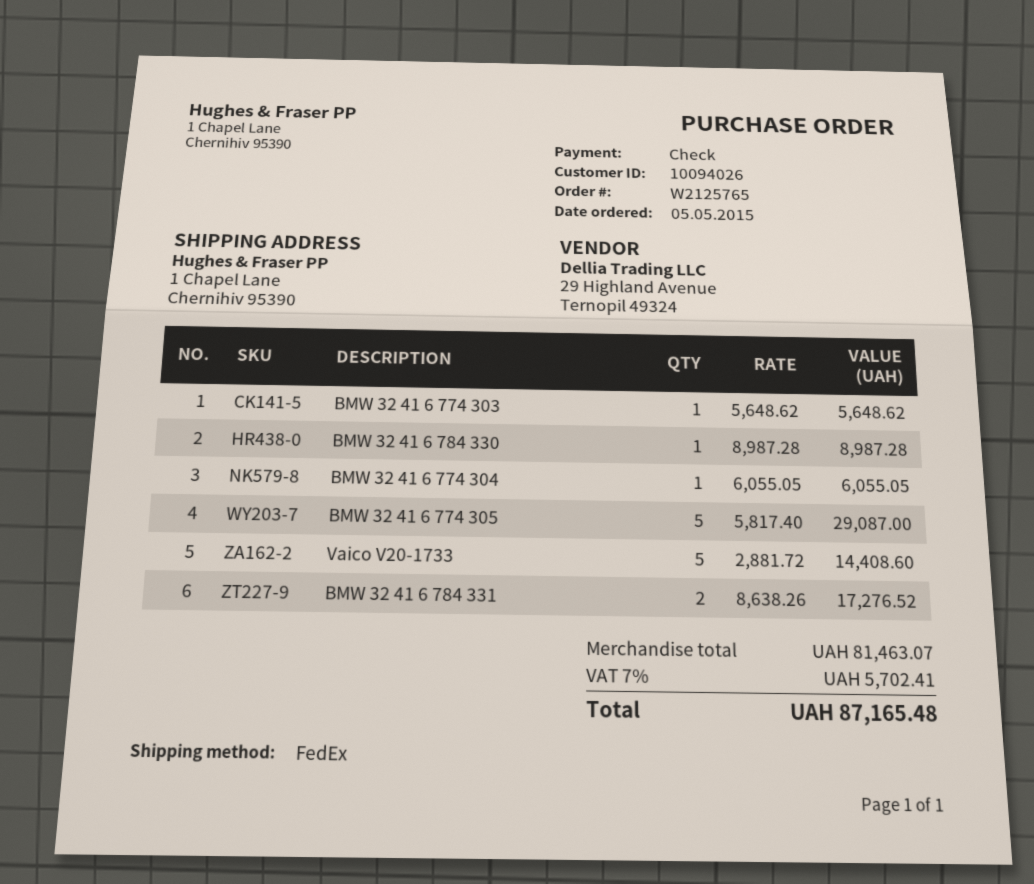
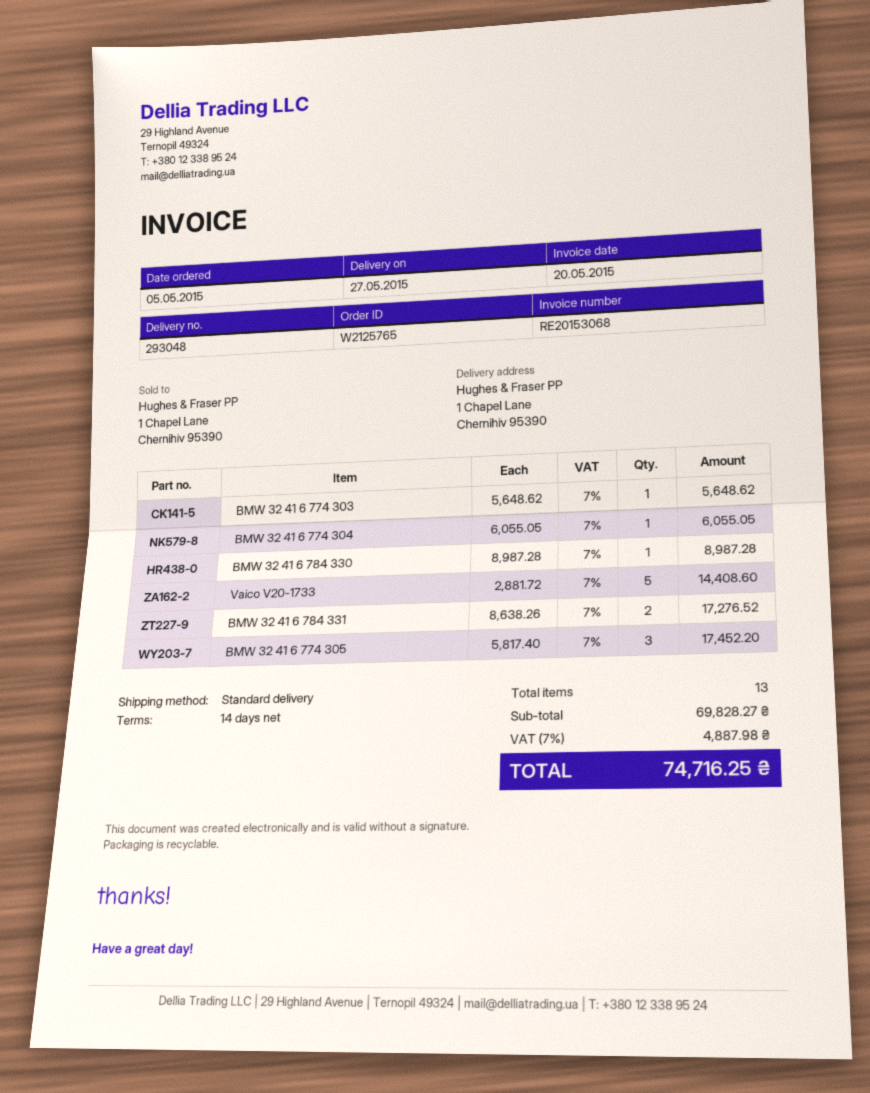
shipping method: FedEx -> standard
BMW 32 41 6 774 305: 5 x 5817.40 = 29087.00 -> 3 x 5817.40 = 17452.20
subtotal: 81463.07 -> 69828.27
tax: 7% = 5702.41 -> 7% = 4887.98
total: 87165.48 -> 74716.25

